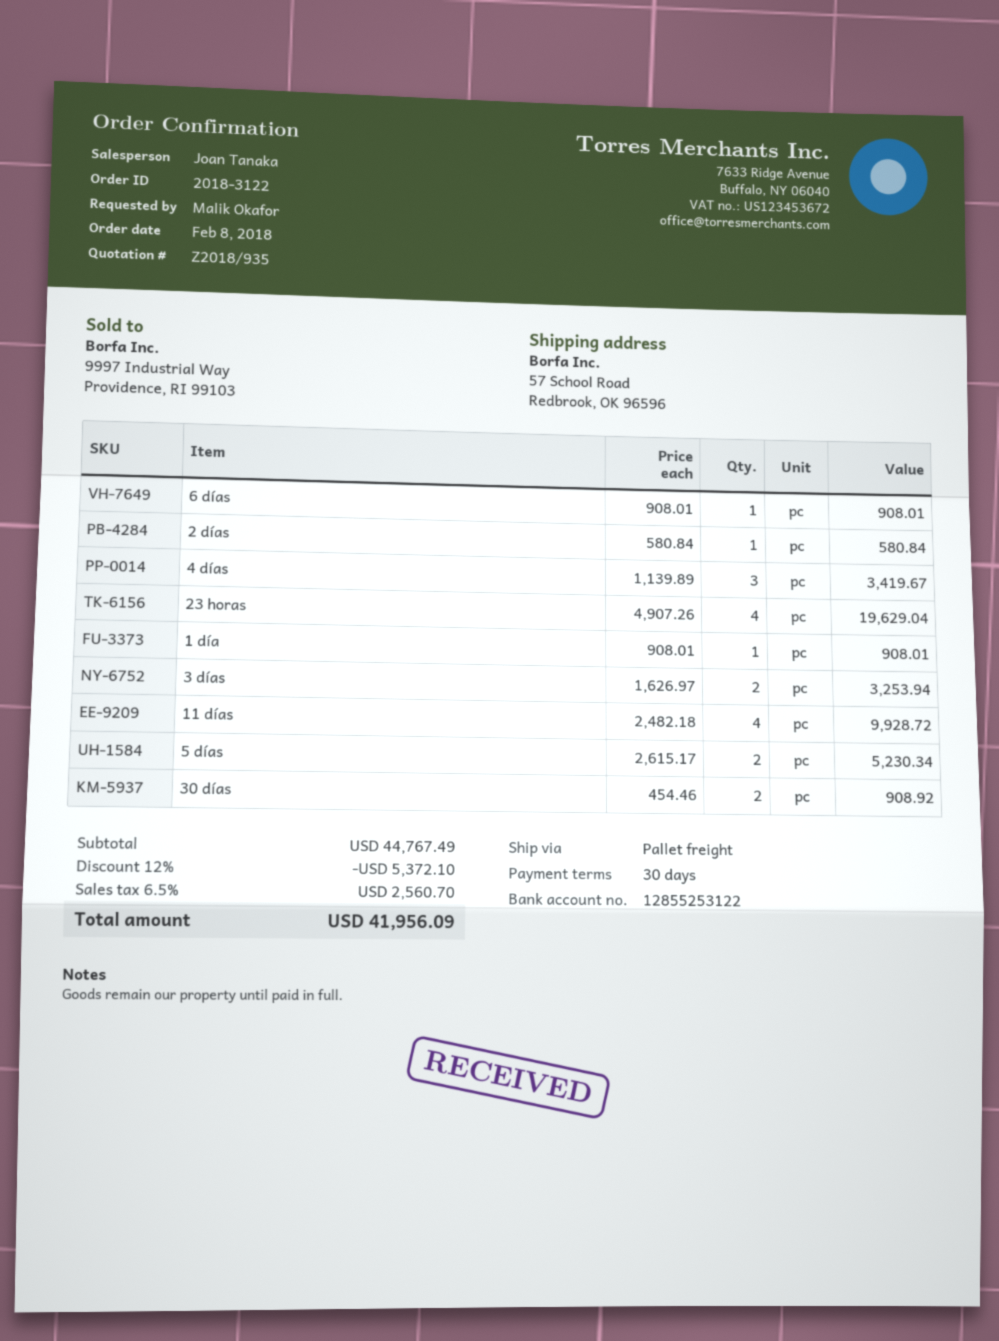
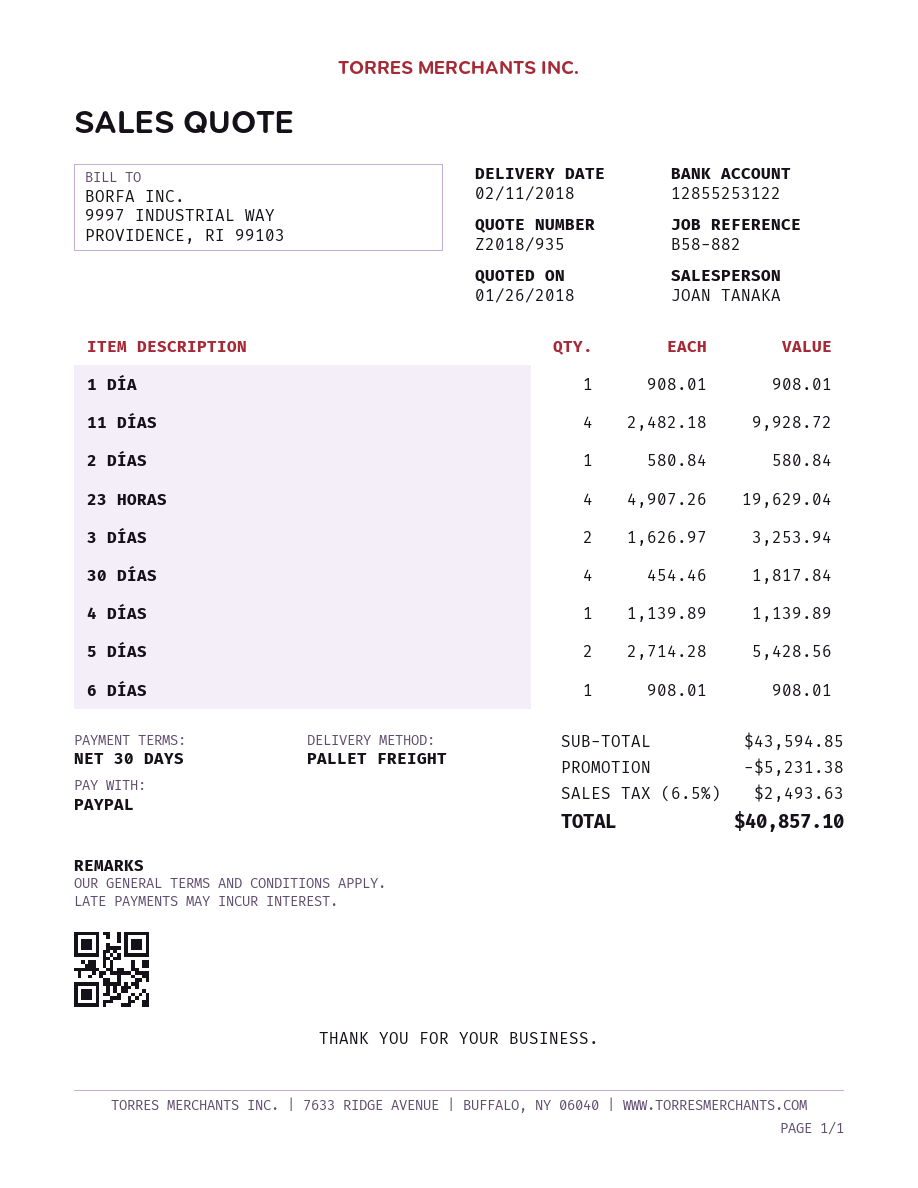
4 días: 3 x 1139.89 = 3419.67 -> 1 x 1139.89 = 1139.89
5 días: 2 x 2615.17 = 5230.34 -> 2 x 2714.28 = 5428.56
30 días: 2 x 454.46 = 908.92 -> 4 x 454.46 = 1817.84
subtotal: 44767.49 -> 43594.85
discount: 5372.10 -> 5231.38
tax: 6.5% = 2560.70 -> 6.5% = 2493.63
total: 41956.09 -> 40857.10

